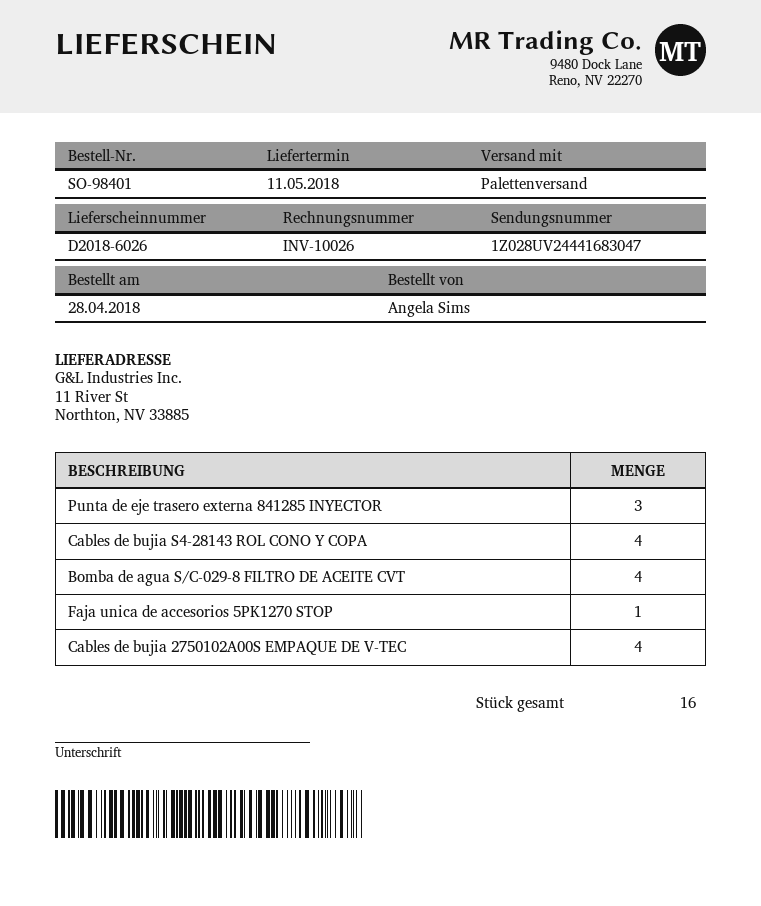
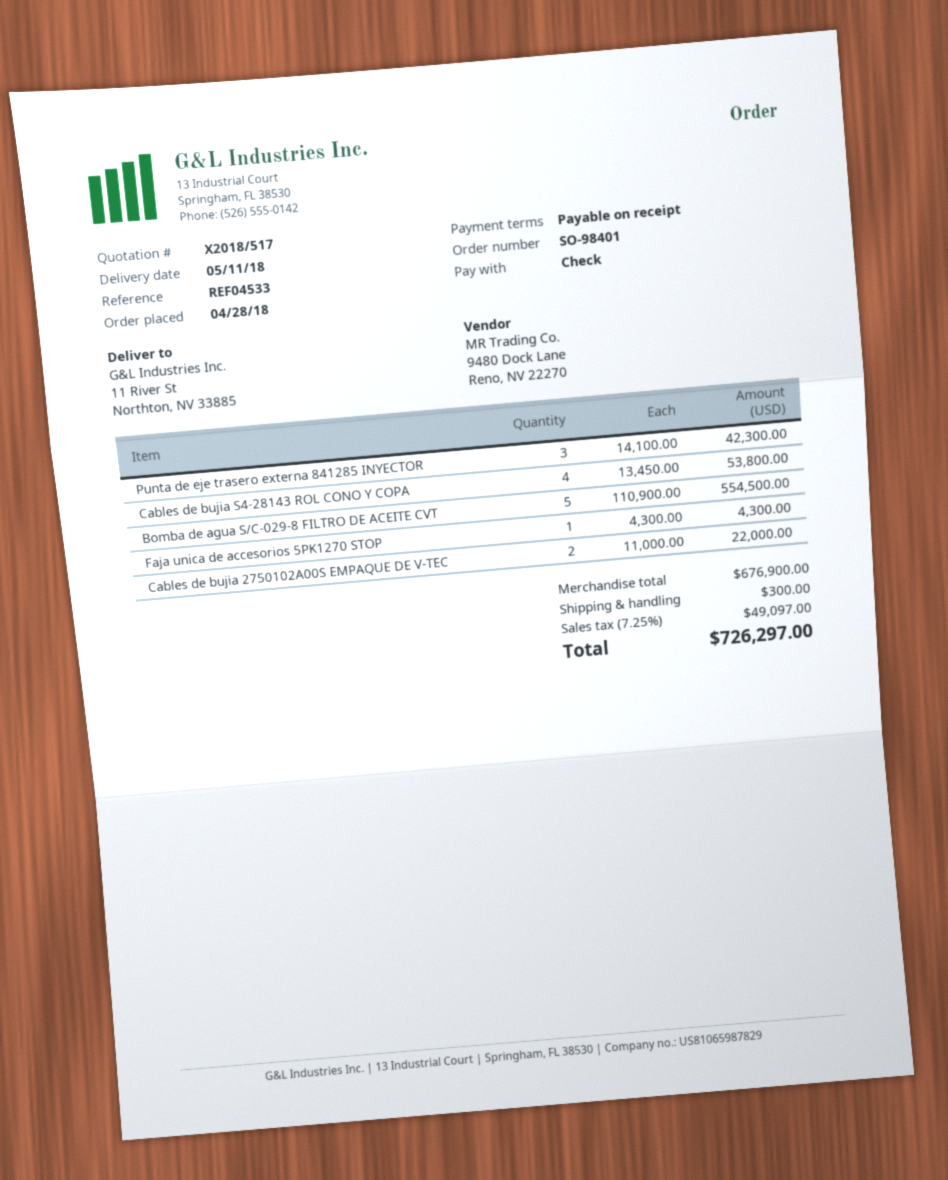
Bomba de agua S/C-029-8 FILTRO DE ACEITE CVT: 4 -> 5
Cables de bujia 2750102A00S EMPAQUE DE V-TEC: 4 -> 2

